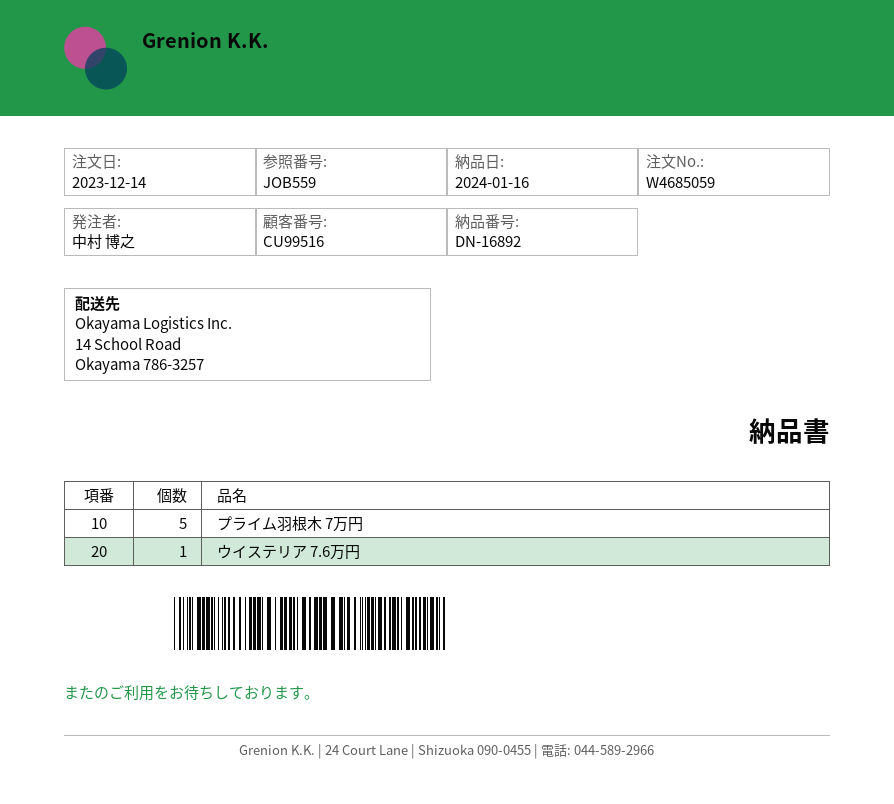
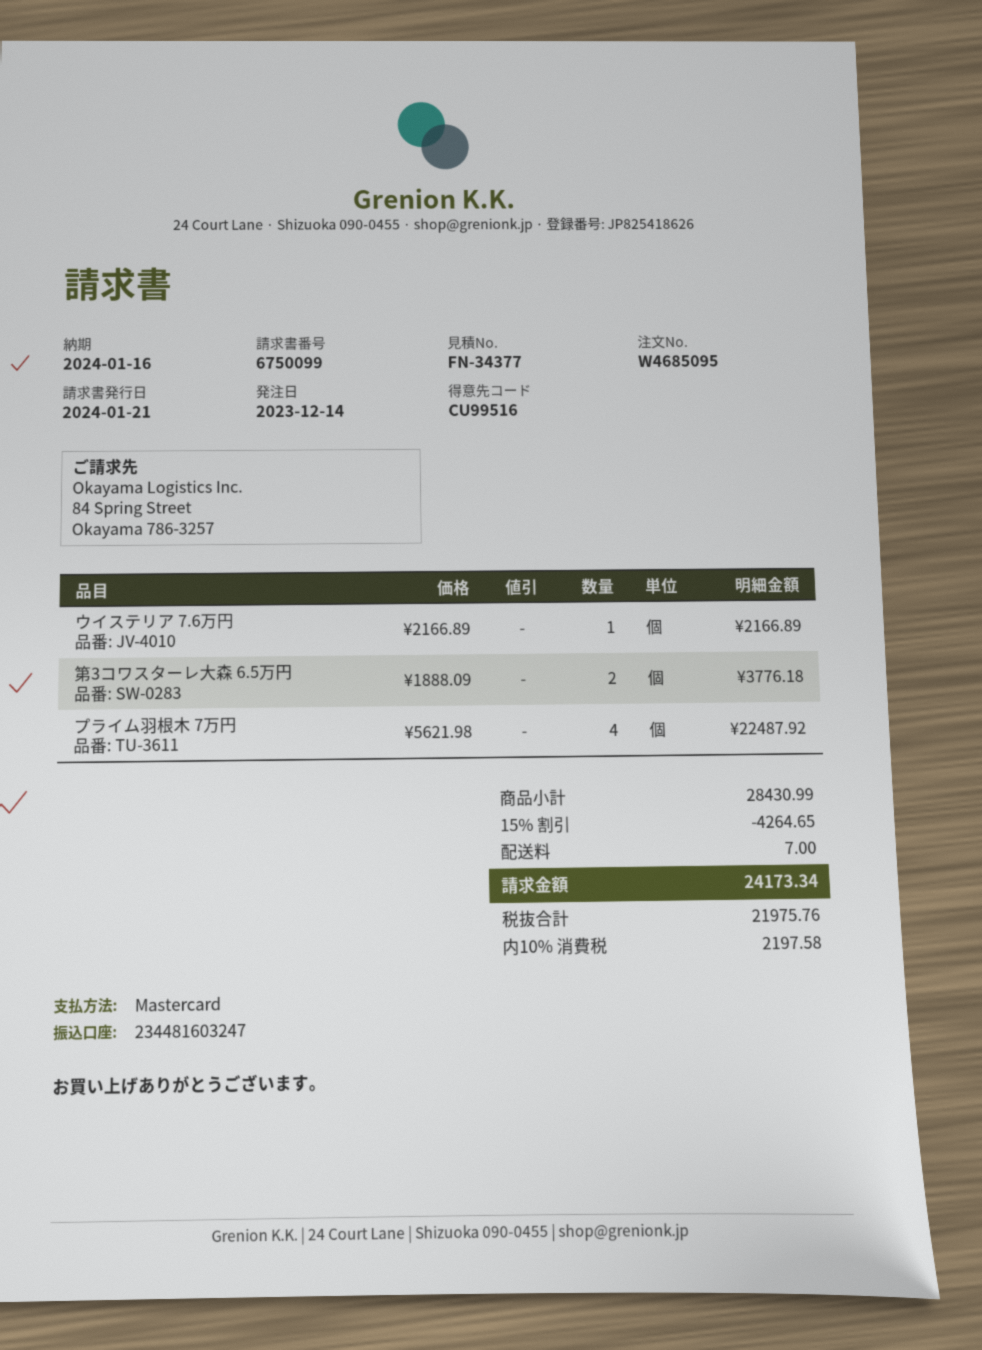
order number: W4685059 -> W4685095
プライム羽根木 7万円: 5 -> 4
第3コワスターレ大森 6.5万円: none -> 2

